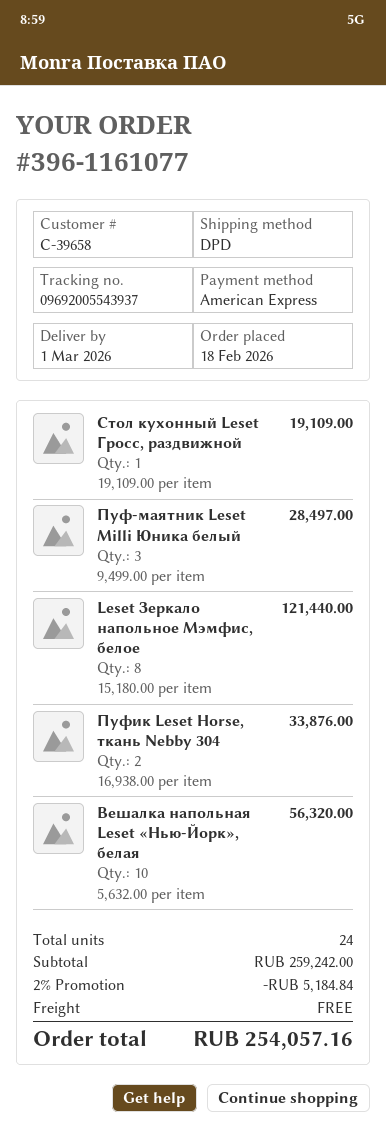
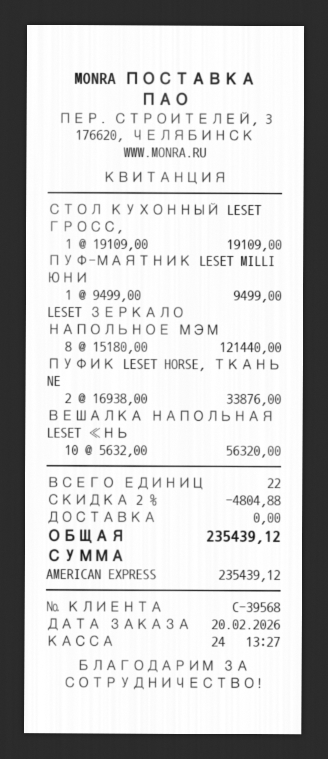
order date: 2026-02-18 -> 2026-02-20
customer number: C-39658 -> C-39568
Пуф-маятник Leset Milli Юника белый: 3 x 9499.00 = 28497.00 -> 1 x 9499.00 = 9499.00
total quantity: 24 -> 22
discount: 2% = 5184.84 -> 2% = 4804.88
total: 254057.16 -> 235439.12

